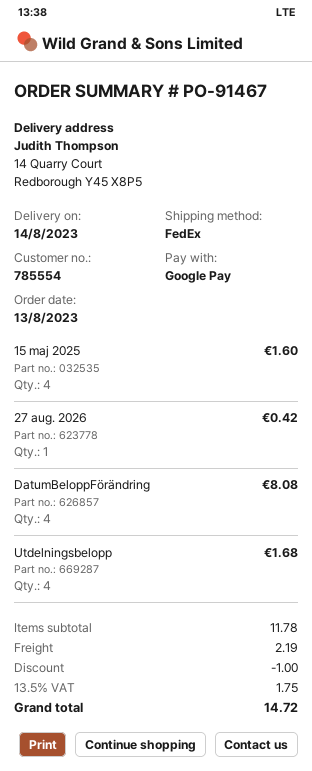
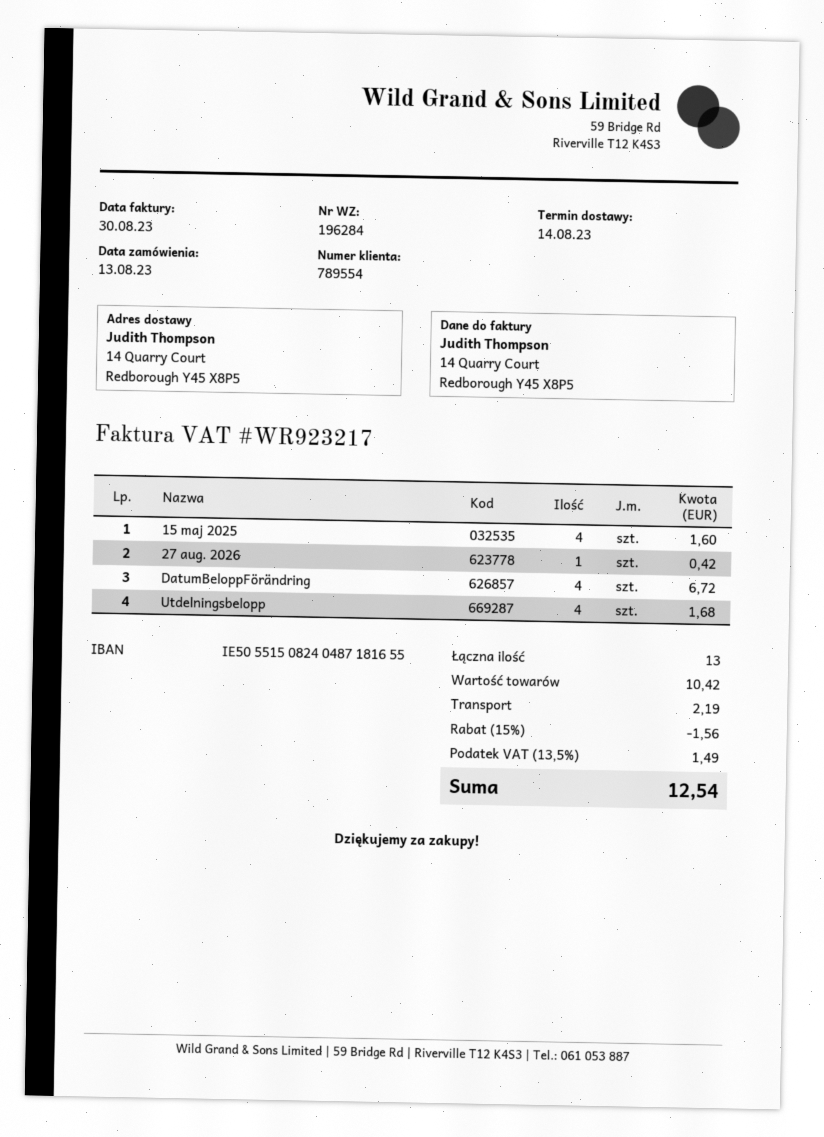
customer number: 785554 -> 789554
DatumBeloppFörändring: 4 for 8.08 -> 4 for 6.72
subtotal: 11.78 -> 10.42
discount: 1.00 -> 1.56
tax: 13.5% = 1.75 -> 13.5% = 1.49
total: 14.72 -> 12.54

